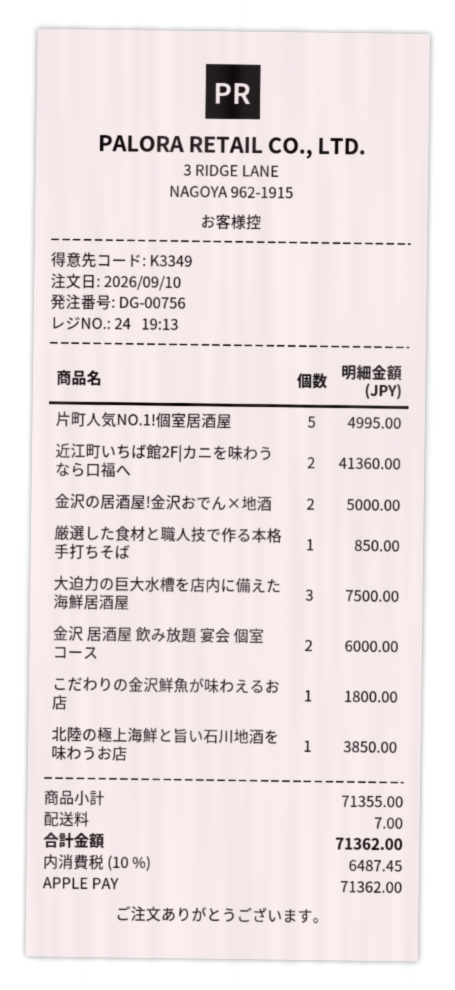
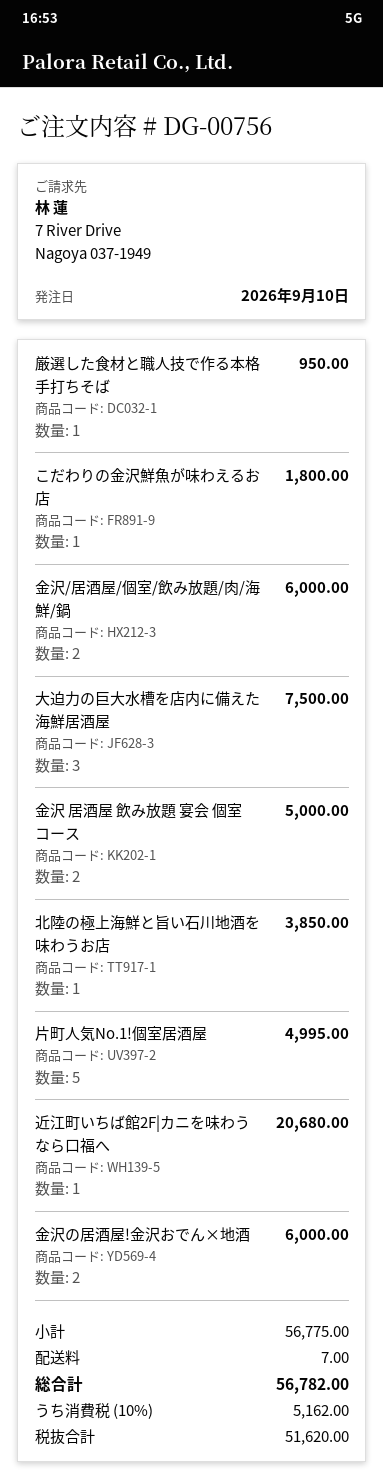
近江町いちば館2F|カニを味わうなら口福へ: 2 for 41360.00 -> 1 for 20680.00
金沢の居酒屋!金沢おでん×地酒: 2 for 5000.00 -> 2 for 6000.00
厳選した食材と職人技で作る本格手打ちそば: 1 for 850.00 -> 1 for 950.00
金沢 居酒屋 飲み放題 宴会 個室 コース: 2 for 6000.00 -> 2 for 5000.00
金沢/居酒屋/個室/飲み放題/肉/海鮮/鍋: none -> 2 for 6000.00
subtotal: 71355.00 -> 56775.00
tax: 10% = 6487.45 -> 10% = 5162.00
total: 71362.00 -> 56782.00

